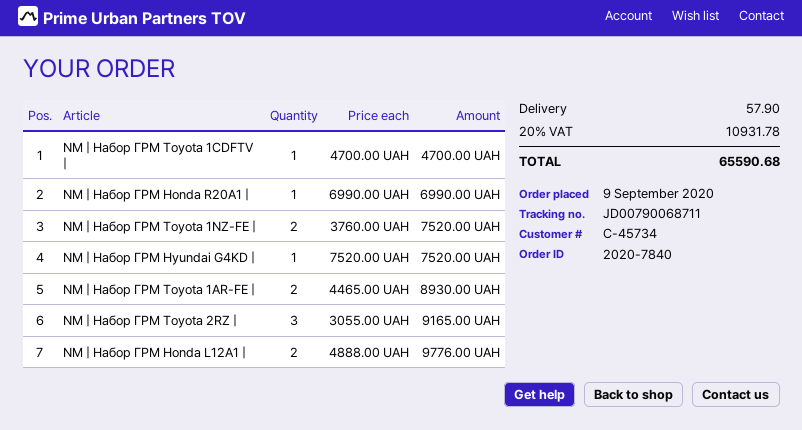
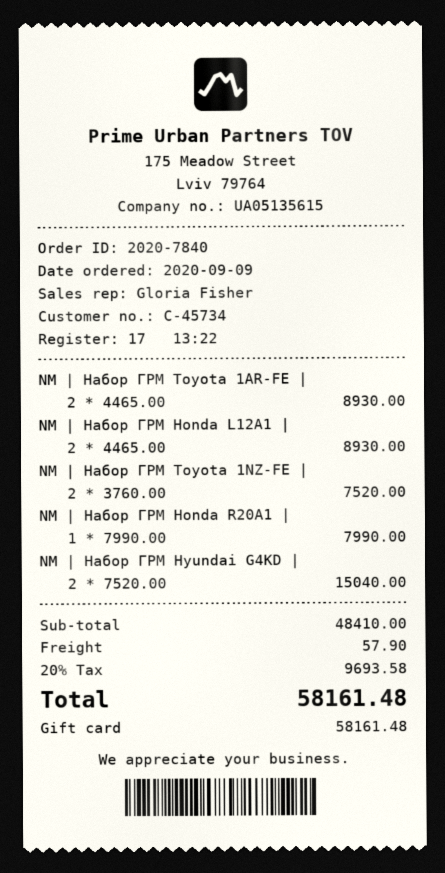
NM | Набор ГРМ Toyota 1CDFTV |: 1 x 4700.00 = 4700.00 -> none
NM | Набор ГРМ Honda R20A1 |: 1 x 6990.00 = 6990.00 -> 1 x 7990.00 = 7990.00
NM | Набор ГРМ Hyundai G4KD |: 1 x 7520.00 = 7520.00 -> 2 x 7520.00 = 15040.00
NM | Набор ГРМ Toyota 2RZ |: 3 x 3055.00 = 9165.00 -> none
NM | Набор ГРМ Honda L12A1 |: 2 x 4888.00 = 9776.00 -> 2 x 4465.00 = 8930.00
tax: 20% = 10931.78 -> 20% = 9693.58
total: 65590.68 -> 58161.48

